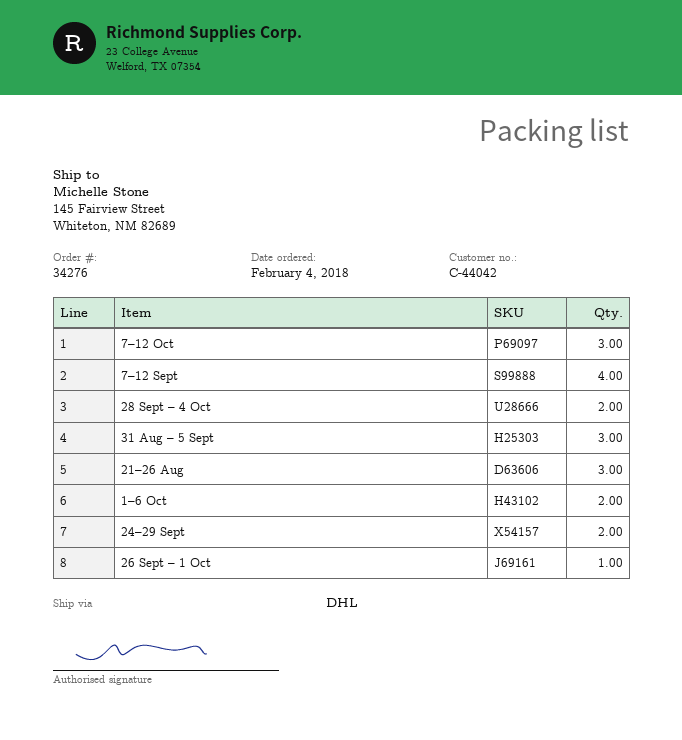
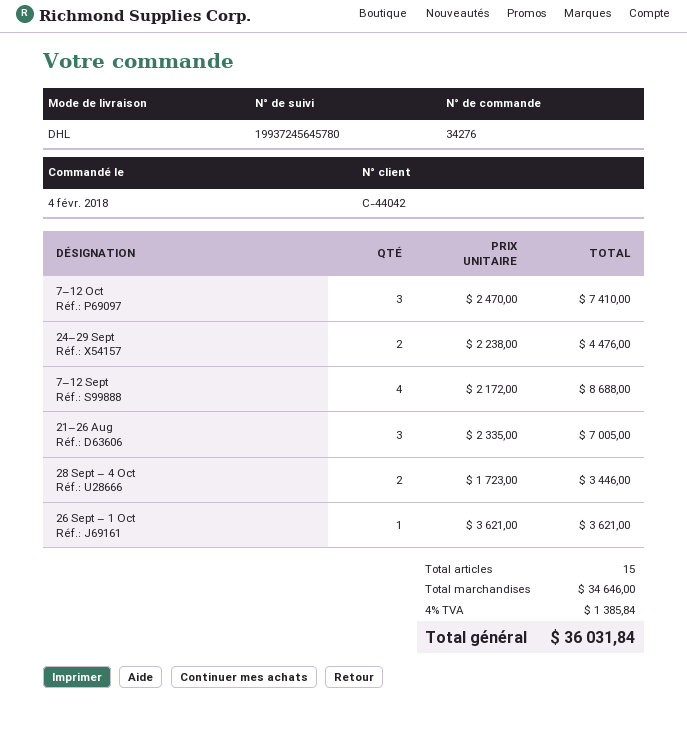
31 Aug – 5 Sept: 3 -> none
1–6 Oct: 2 -> none

